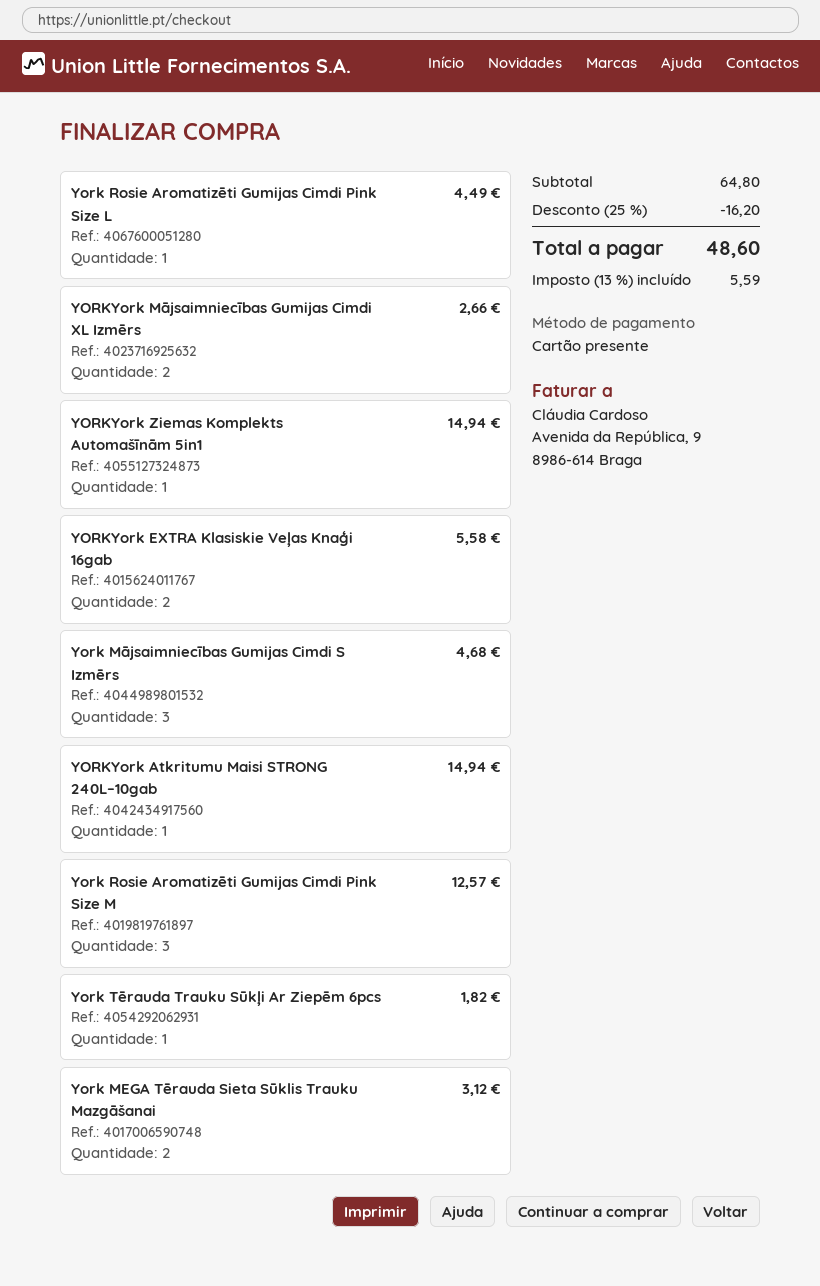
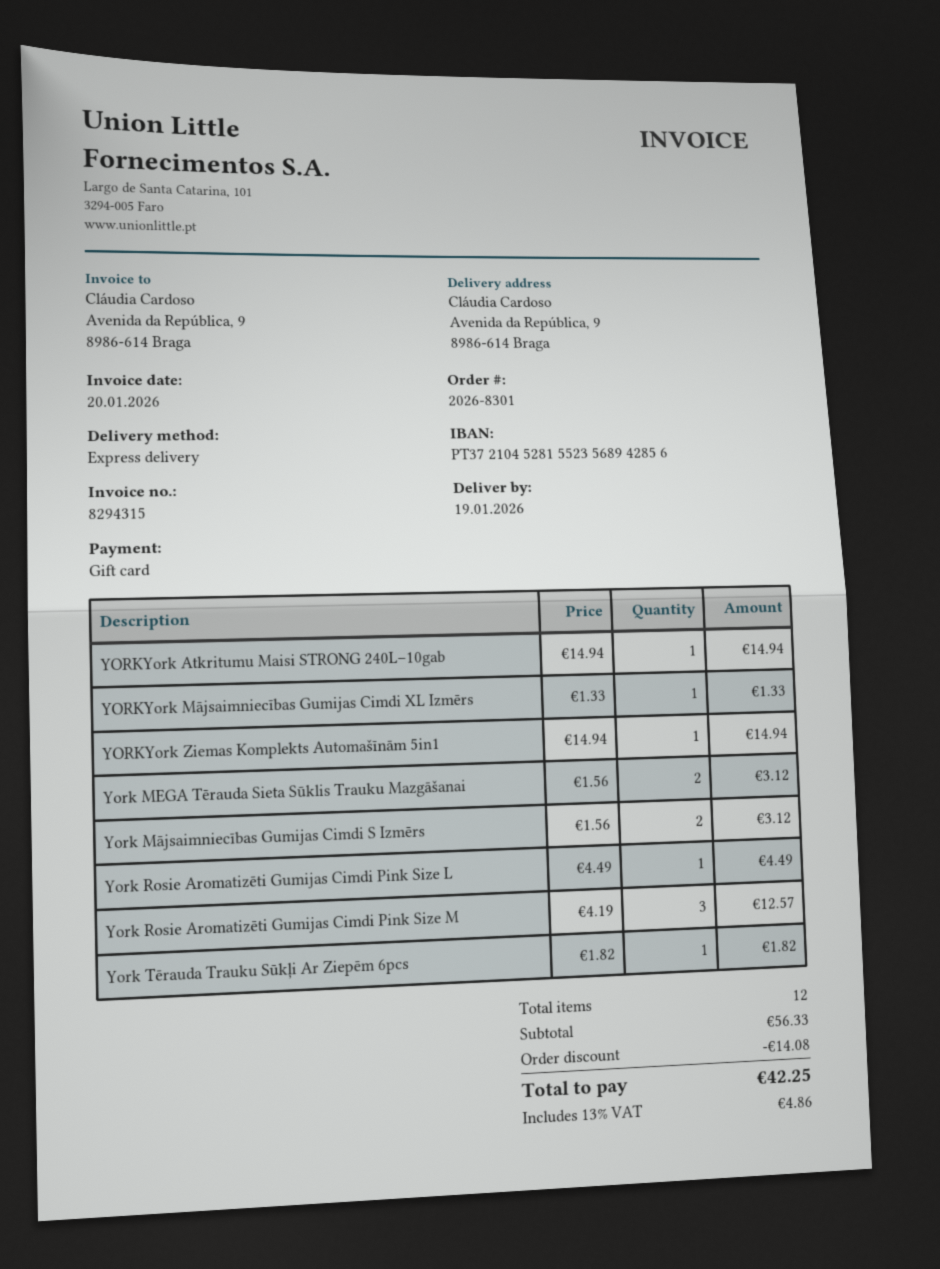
YORKYork Mājsaimniecības Gumijas Cimdi XL Izmērs: 2 for 2.66 -> 1 for 1.33
YORKYork EXTRA Klasiskie Veļas Knaģi 16gab: 2 for 5.58 -> none
York Mājsaimniecības Gumijas Cimdi S Izmērs: 3 for 4.68 -> 2 for 3.12
subtotal: 64.80 -> 56.33
discount: 16.20 -> 14.08
tax: 13% = 5.59 -> 13% = 4.86
total: 48.60 -> 42.25

